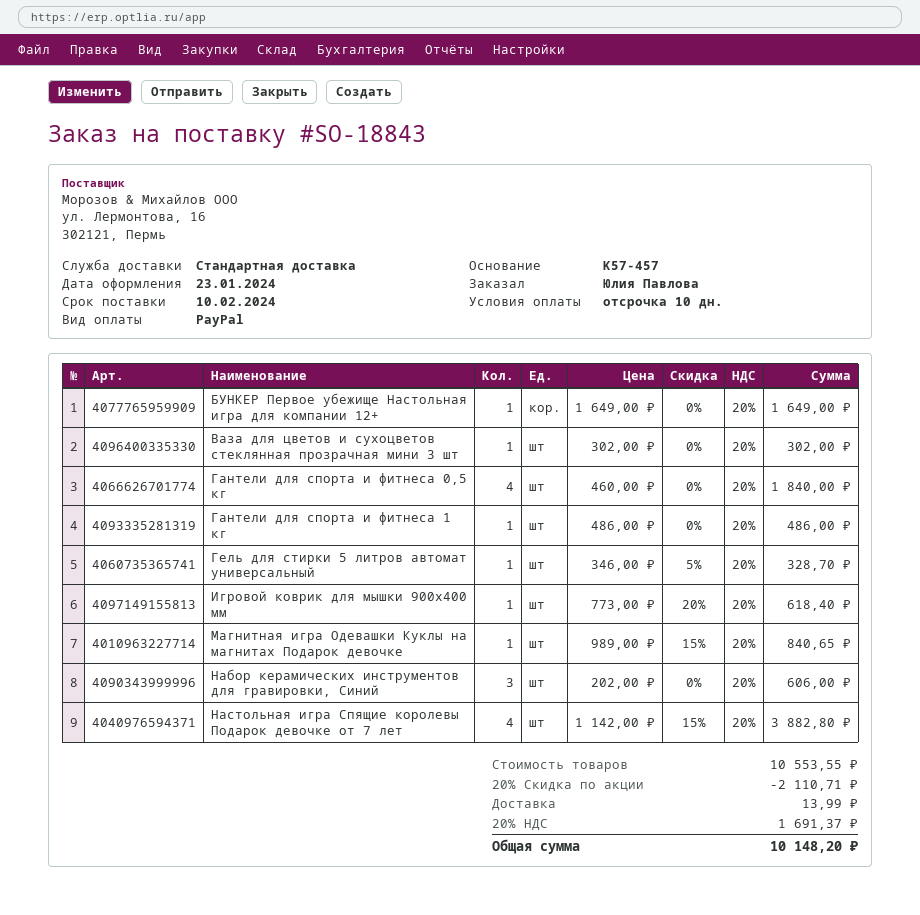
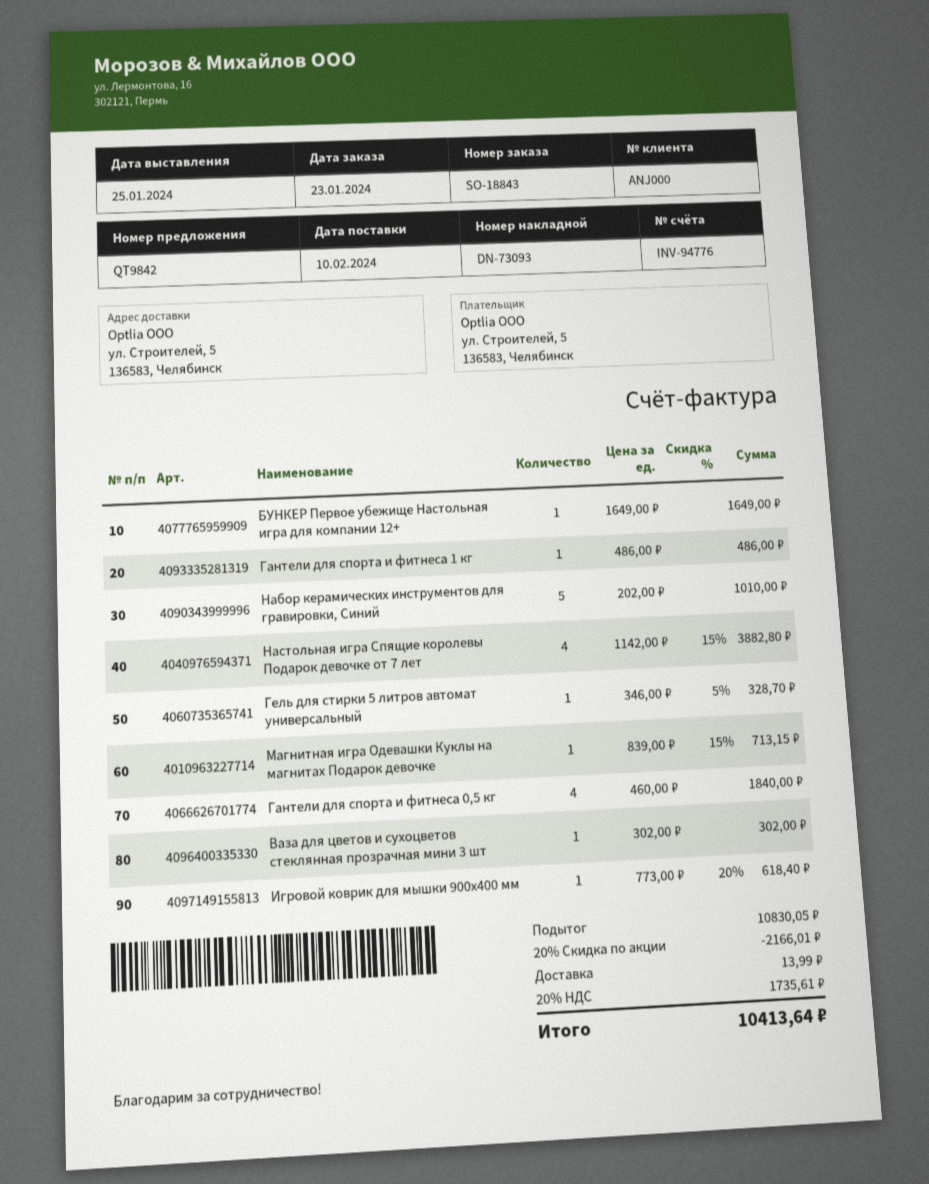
Магнитная игра Одевашки Куклы на магнитах Подарок девочке: 1 x 989.00 - 15% = 840.65 -> 1 x 839.00 - 15% = 713.15
Набор керамических инструментов для гравировки, Синий: 3 x 202.00 = 606.00 -> 5 x 202.00 = 1010.00
subtotal: 10553.55 -> 10830.05
discount: 20% = 2110.71 -> 20% = 2166.01
tax: 20% = 1691.37 -> 20% = 1735.61
total: 10148.20 -> 10413.64

